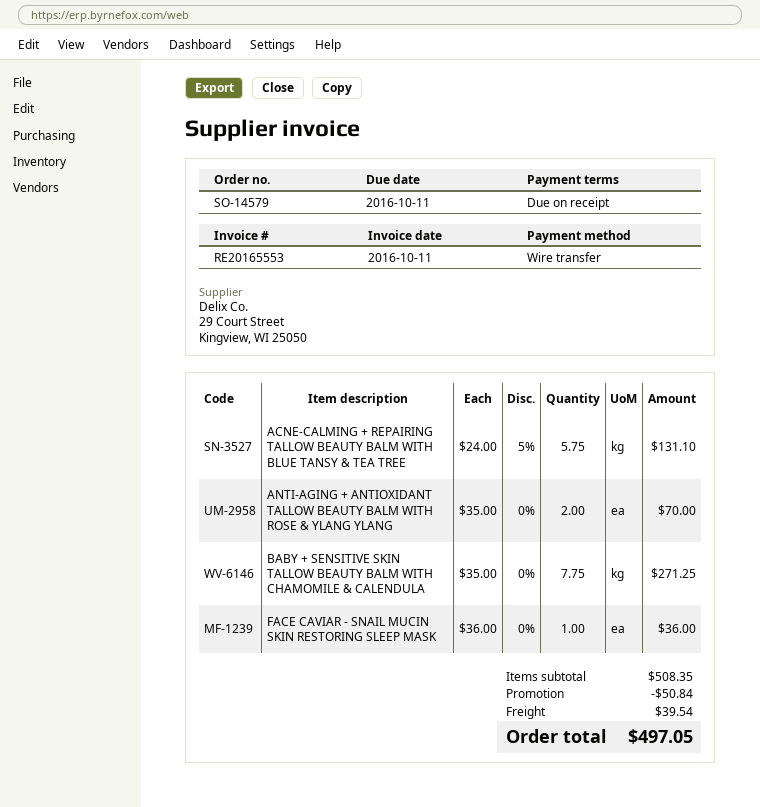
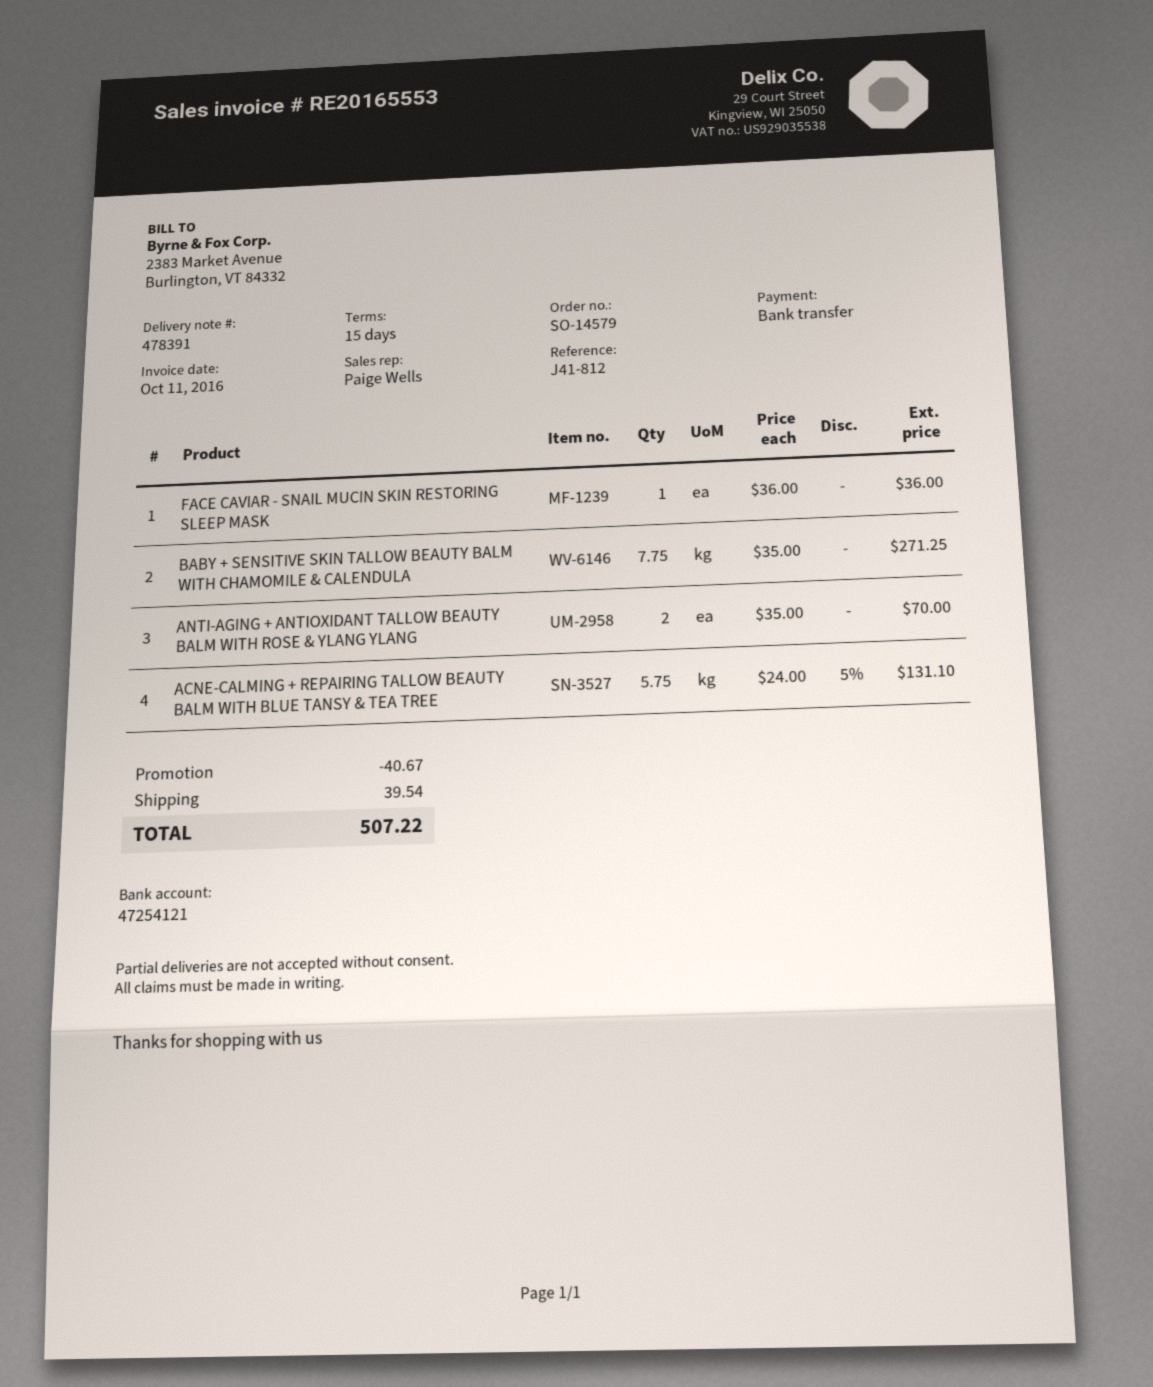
payment terms: on receipt -> 15 days
discount: 50.84 -> 40.67
total: 497.05 -> 507.22

